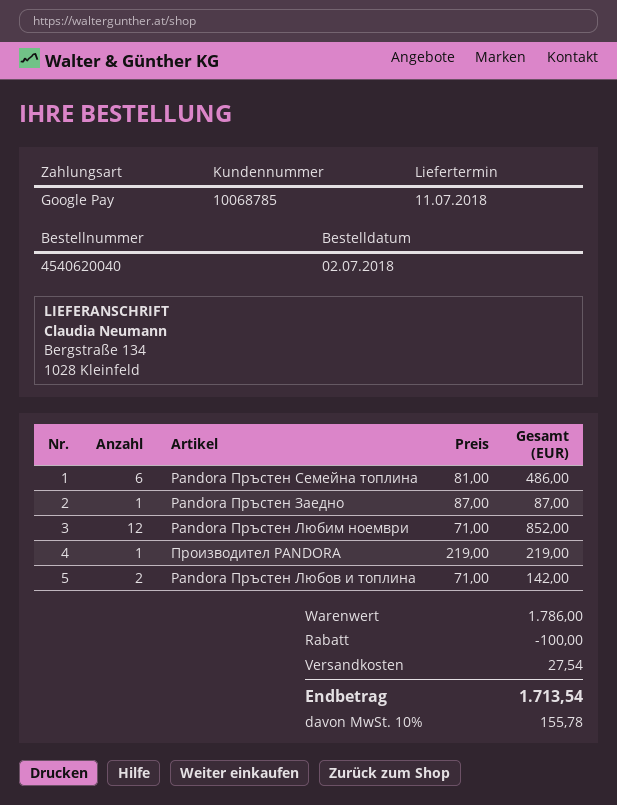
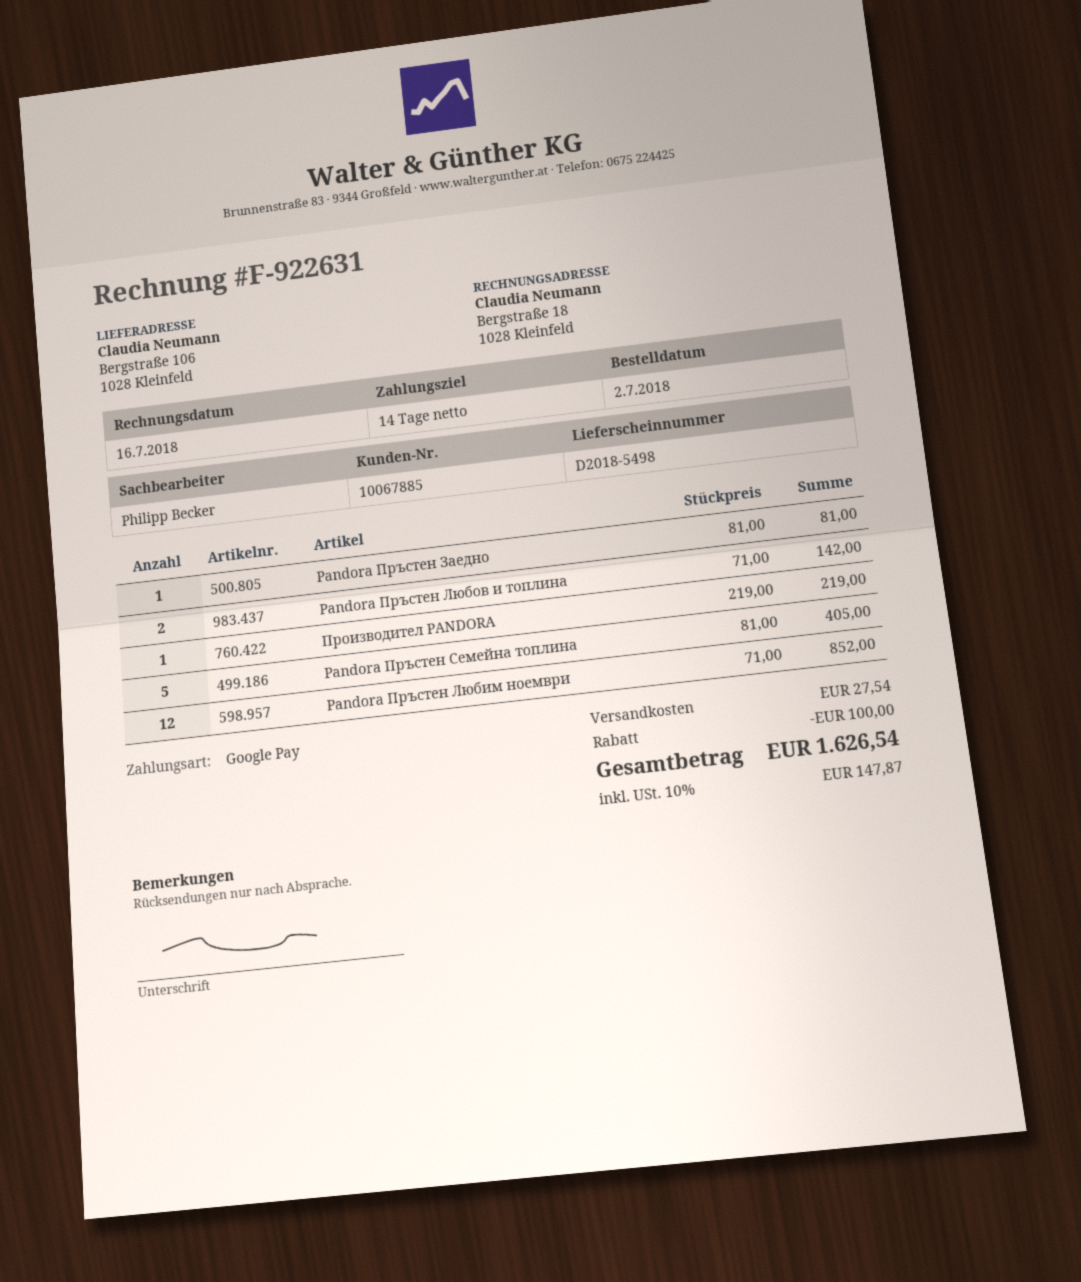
customer number: 10068785 -> 10067885
ship to: Bergstraße 134, 1028 Kleinfeld -> Bergstraße 106, 1028 Kleinfeld
Pandora Пръстен Семейна топлина: 6 x 81.00 = 486.00 -> 5 x 81.00 = 405.00
Pandora Пръстен Заедно: 1 x 87.00 = 87.00 -> 1 x 81.00 = 81.00
tax: 10% = 155.78 -> 10% = 147.87
total: 1713.54 -> 1626.54

